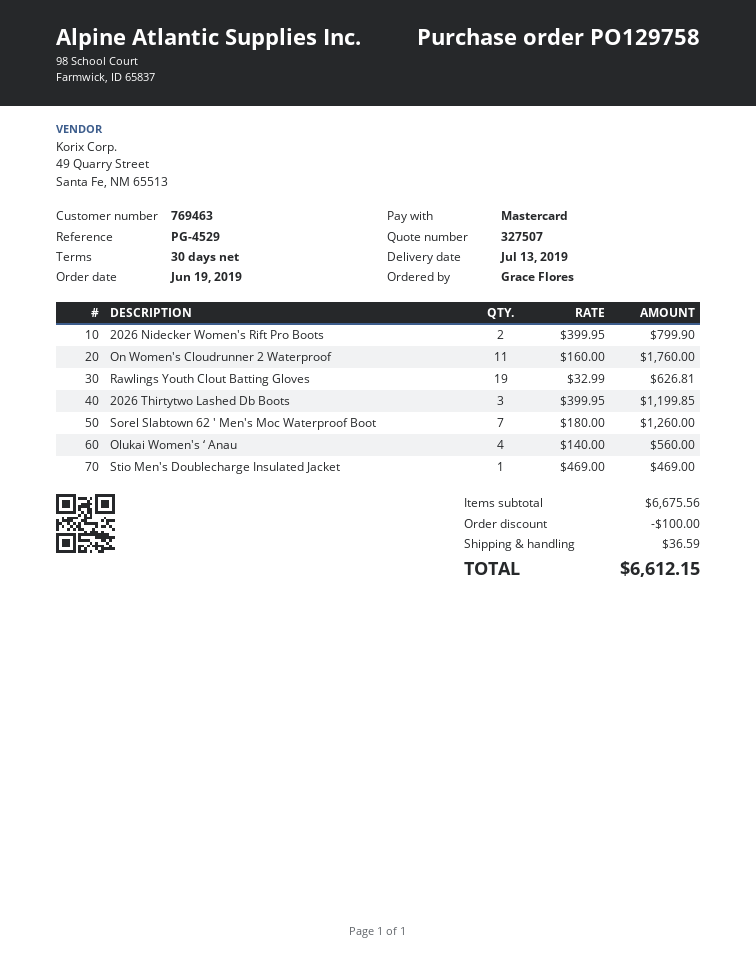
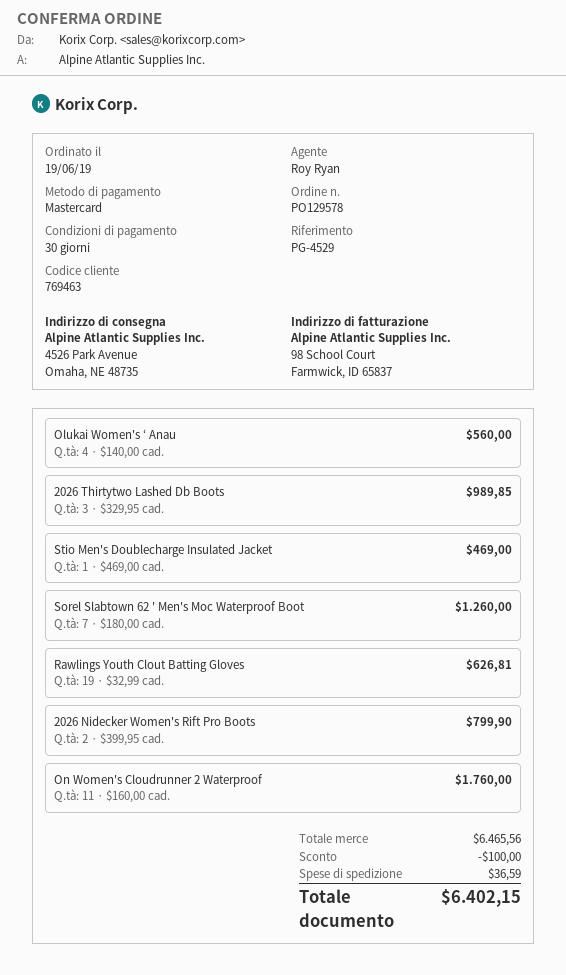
order number: PO129758 -> PO129578
2026 Thirtytwo Lashed Db Boots: 3 x 399.95 = 1199.85 -> 3 x 329.95 = 989.85
subtotal: 6675.56 -> 6465.56
total: 6612.15 -> 6402.15

